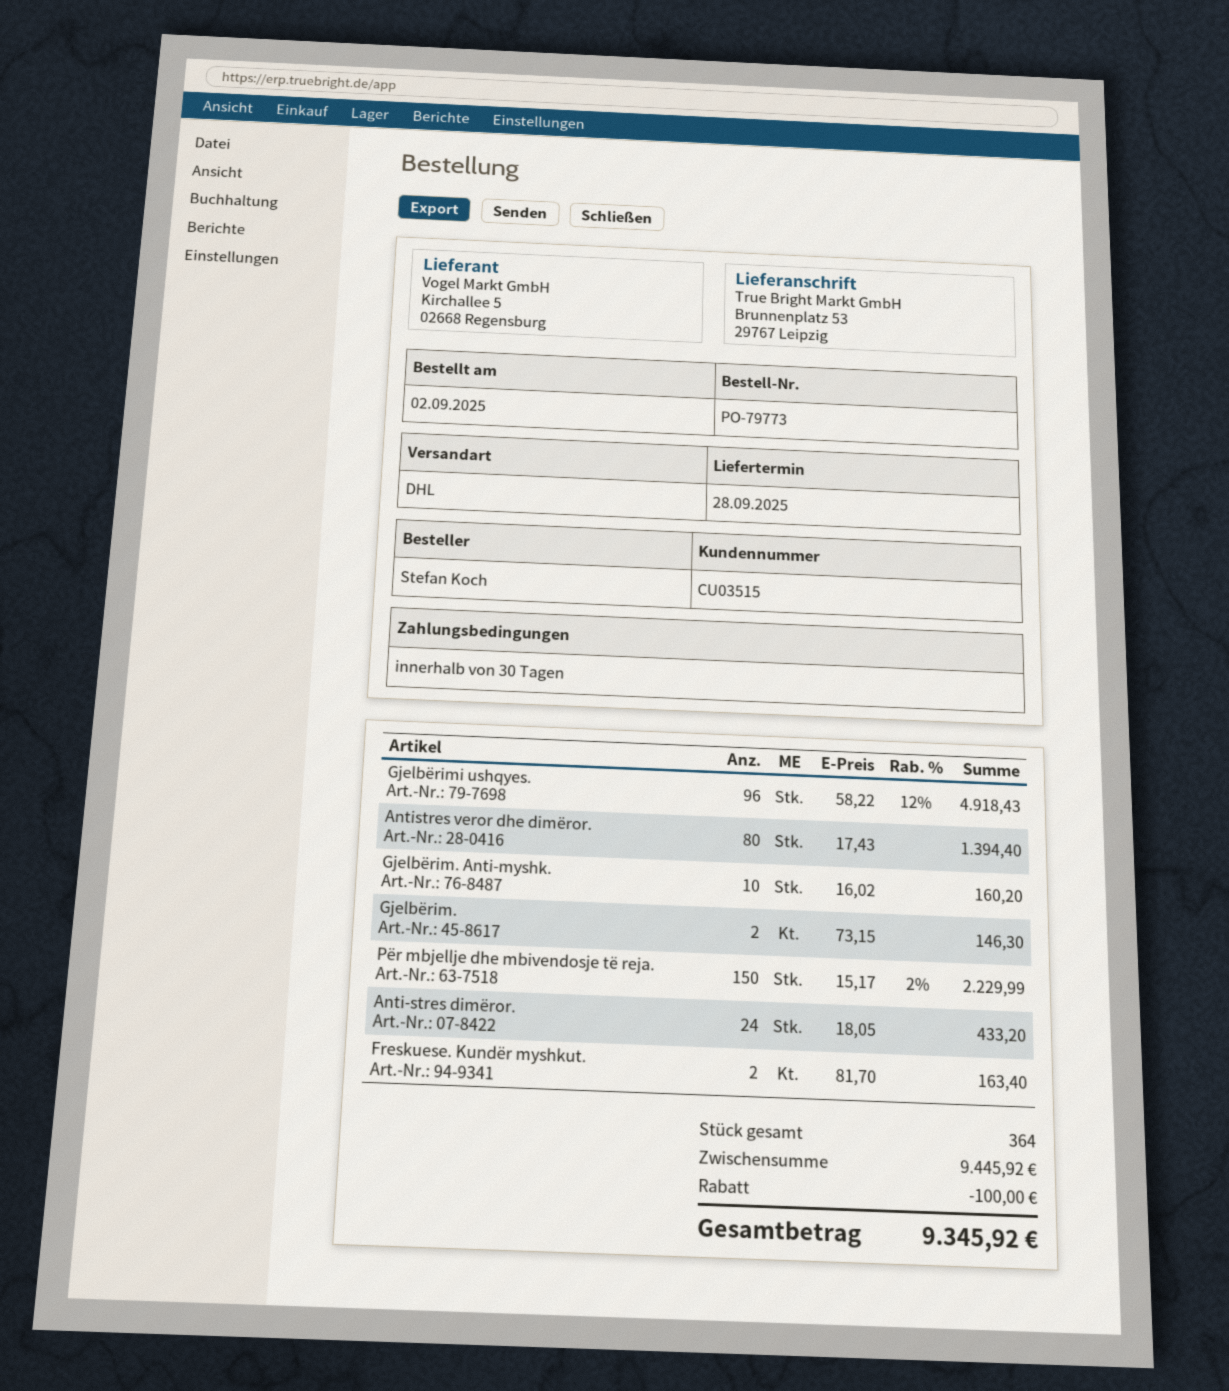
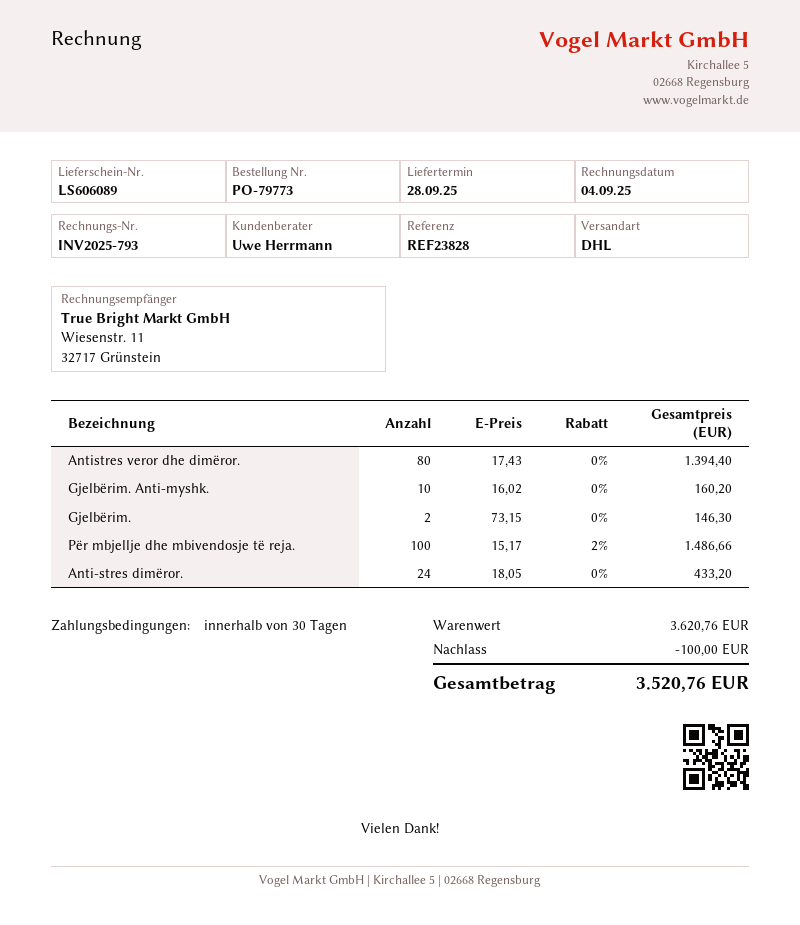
Gjelbërimi ushqyes.: 96 x 58.22 - 12% = 4918.43 -> none
Për mbjellje dhe mbivendosje të reja.: 150 x 15.17 - 2% = 2229.99 -> 100 x 15.17 - 2% = 1486.66
Freskuese. Kundër myshkut.: 2 x 81.70 = 163.40 -> none
subtotal: 9445.92 -> 3620.76
total: 9345.92 -> 3520.76

